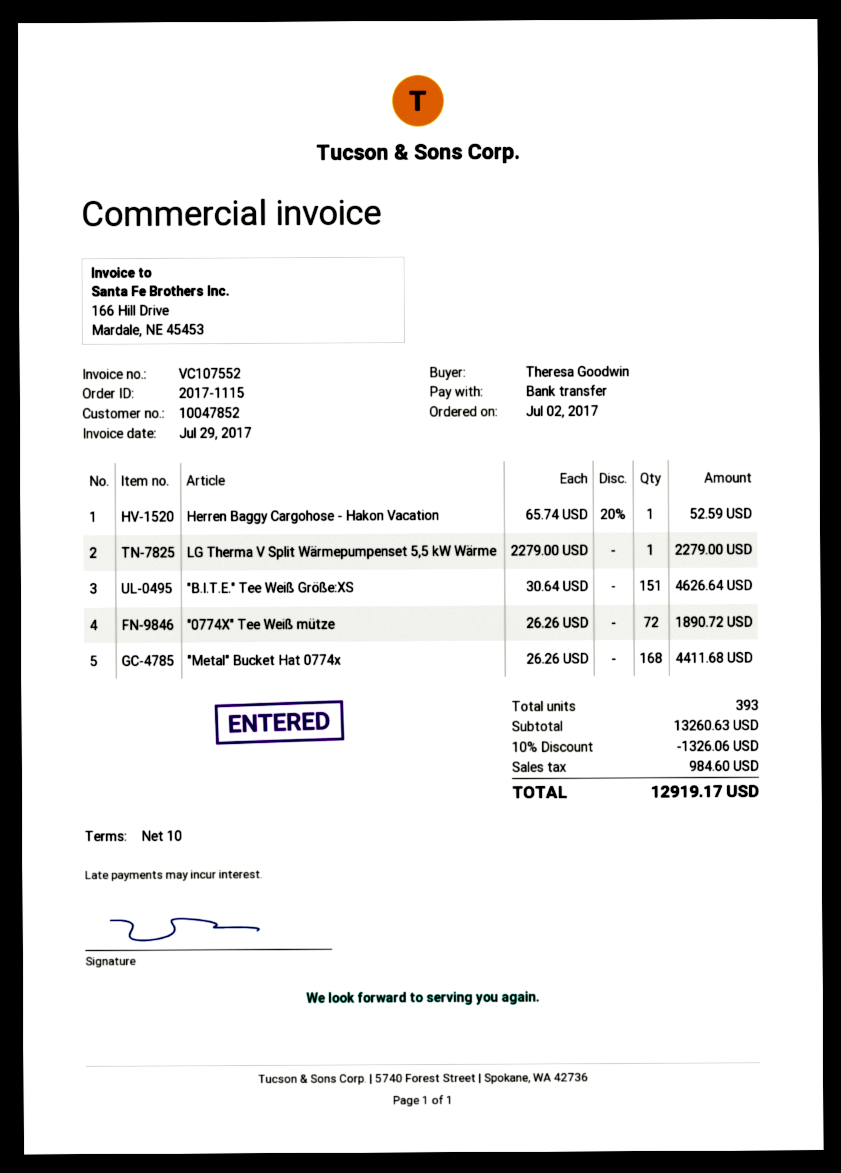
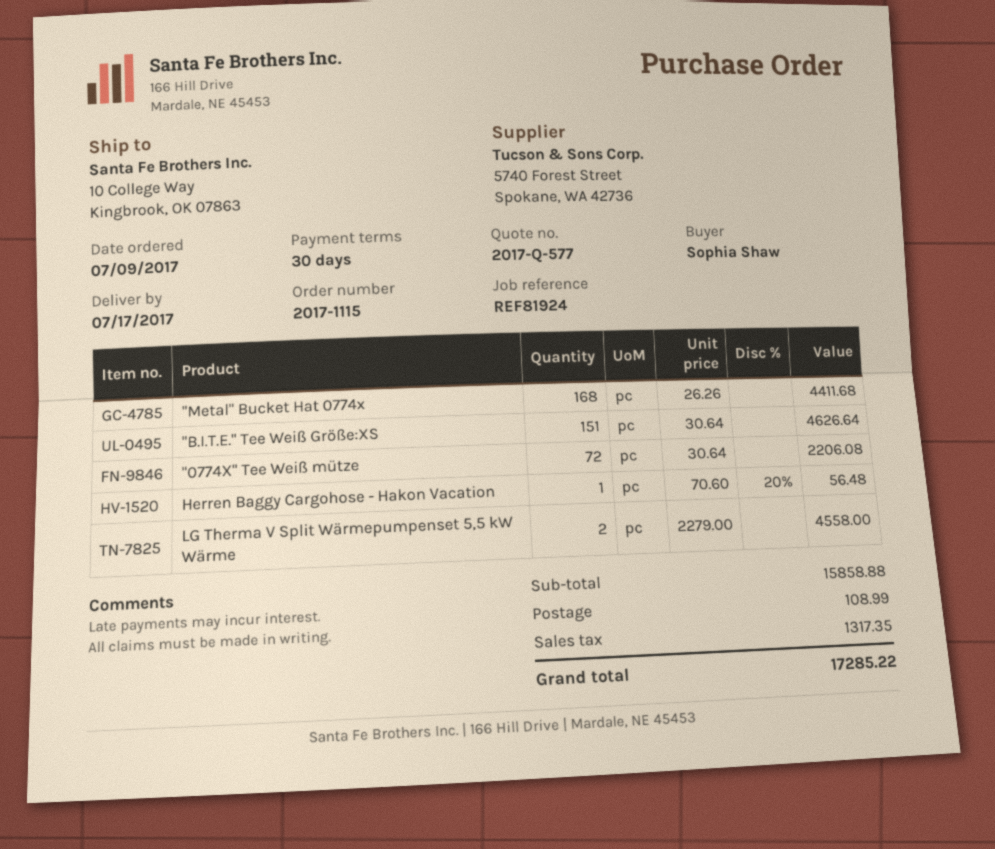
order date: 2017-07-02 -> 2017-07-09
payment terms: 10 days -> 30 days
ordered by: Theresa Goodwin -> Sophia Shaw
Herren Baggy Cargohose - Hakon Vacation: 1 x 65.74 - 20% = 52.59 -> 1 x 70.60 - 20% = 56.48
LG Therma V Split Wärmepumpenset 5,5 kW Wärme: 1 x 2279.00 = 2279.00 -> 2 x 2279.00 = 4558.00
"0774X" Tee Weiß mütze: 72 x 26.26 = 1890.72 -> 72 x 30.64 = 2206.08
subtotal: 13260.63 -> 15858.88
discount: 10% = 1326.06 -> none
shipping: none -> 108.99
tax: 984.60 -> 1317.35
total: 12919.17 -> 17285.22

